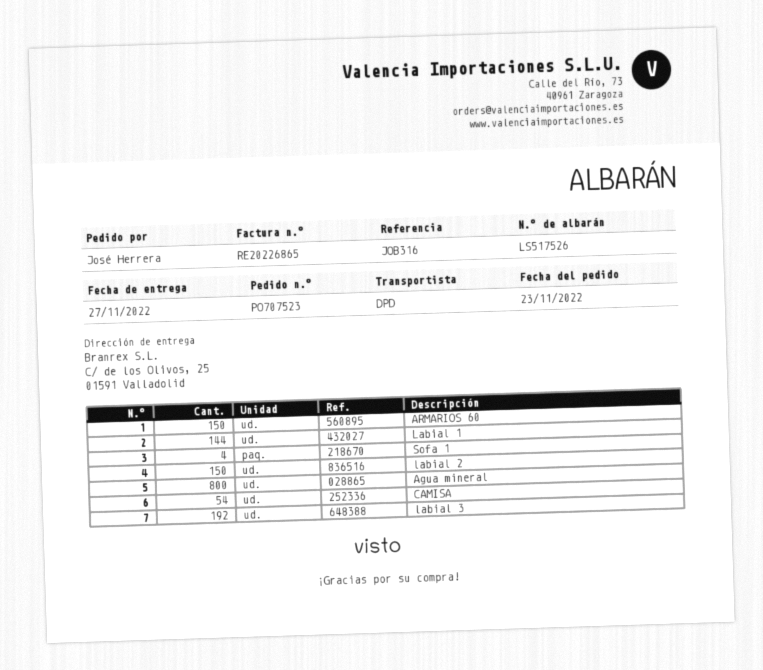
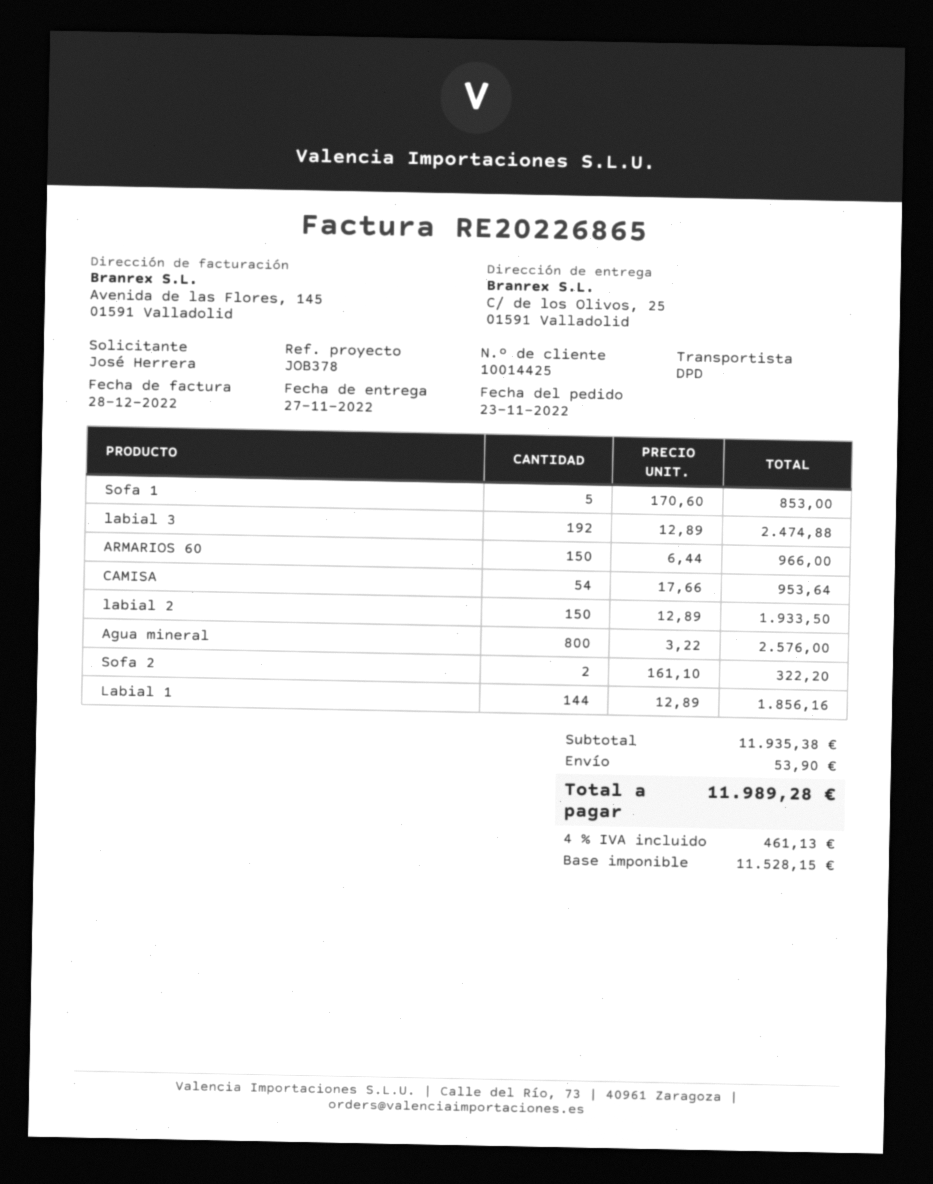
reference: JOB316 -> JOB378
Sofa 1: 4 -> 5
Sofa 2: none -> 2

